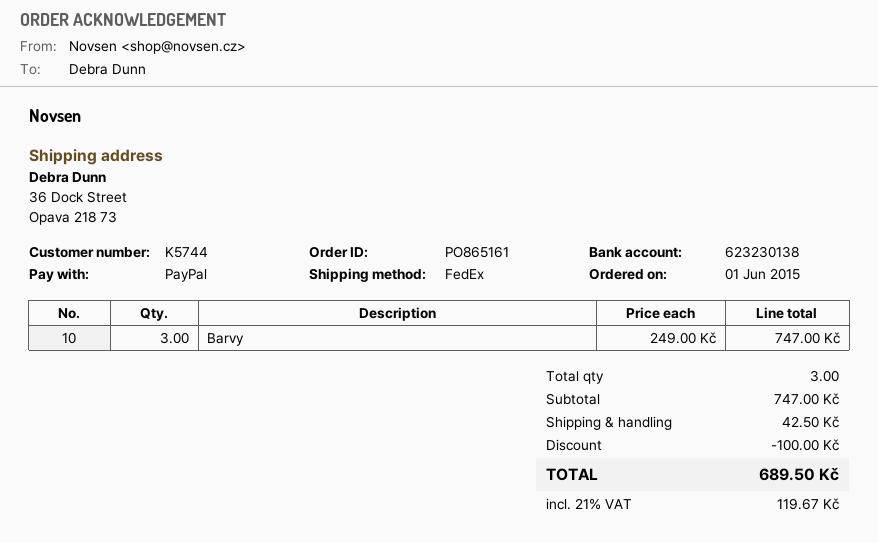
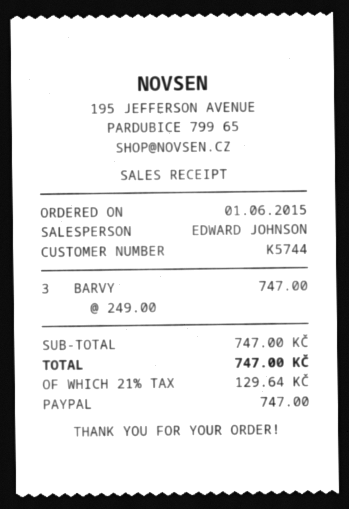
discount: 100.00 -> none
shipping: 42.50 -> none
tax: 21% = 119.67 -> 21% = 129.64
total: 689.50 -> 747.00

